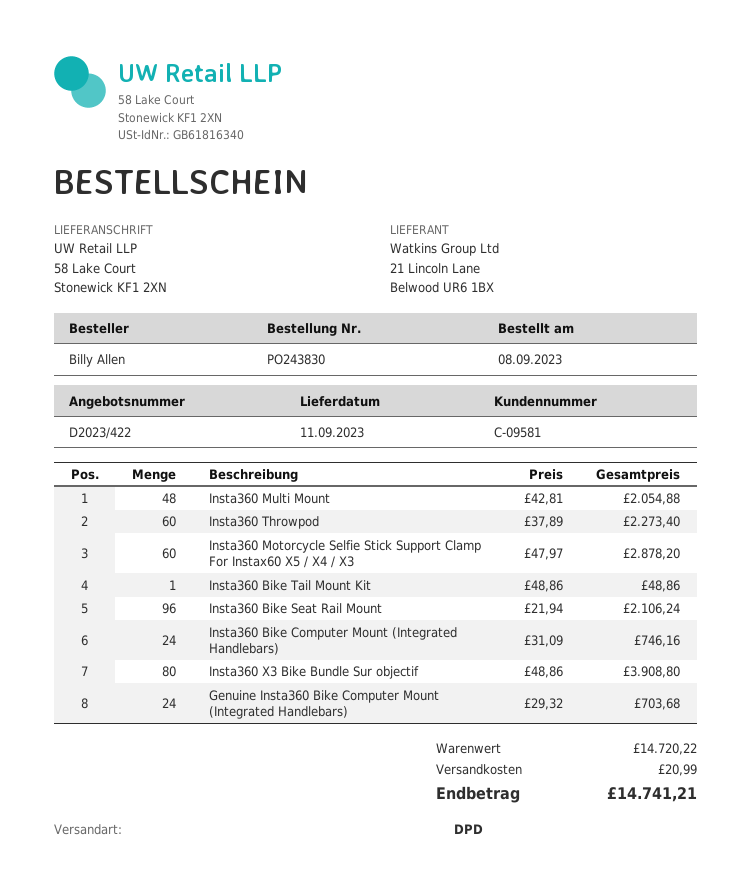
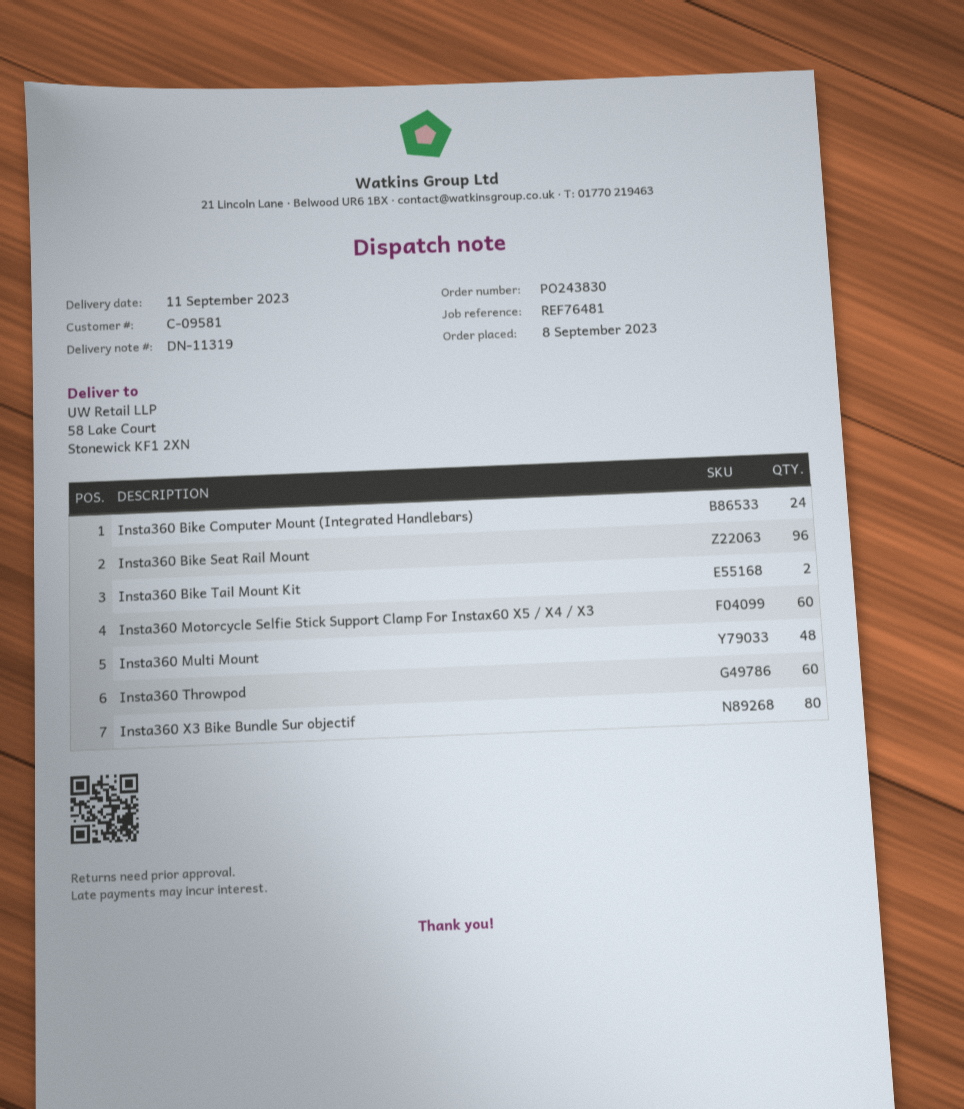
Insta360 Bike Tail Mount Kit: 1 -> 2
Genuine Insta360 Bike Computer Mount (Integrated Handlebars): 24 -> none

